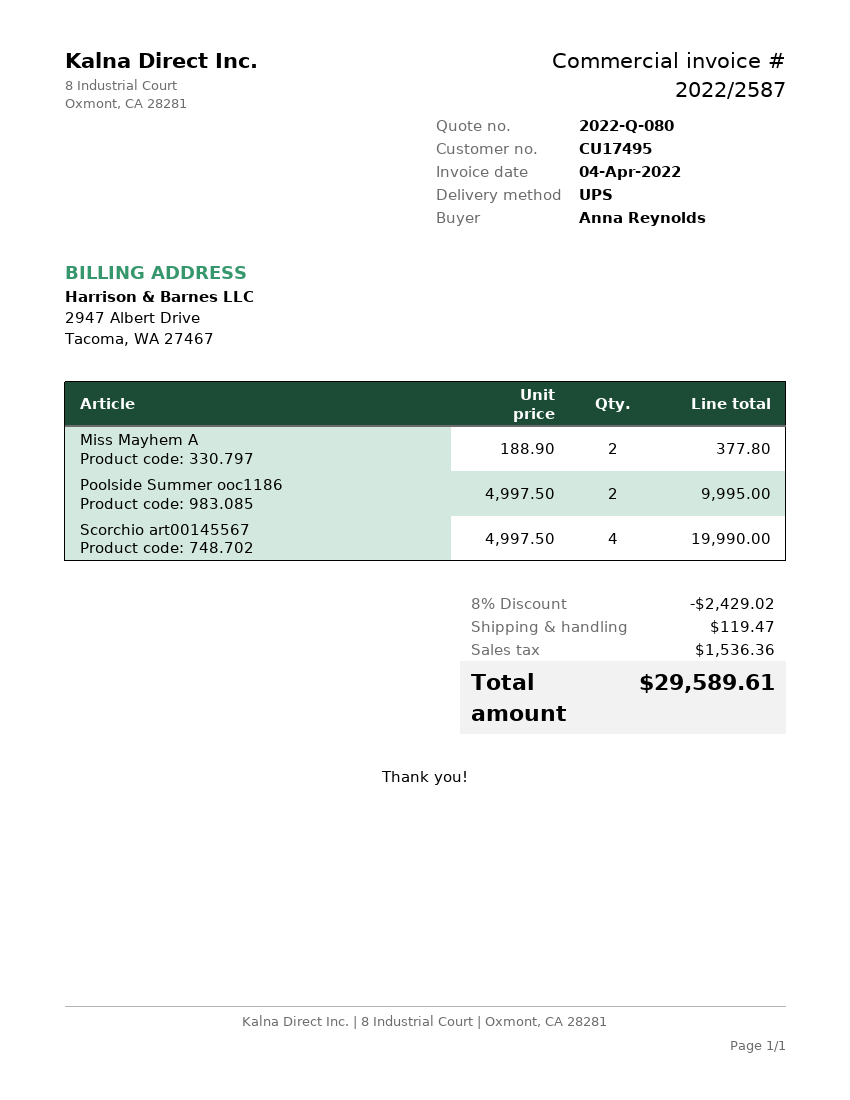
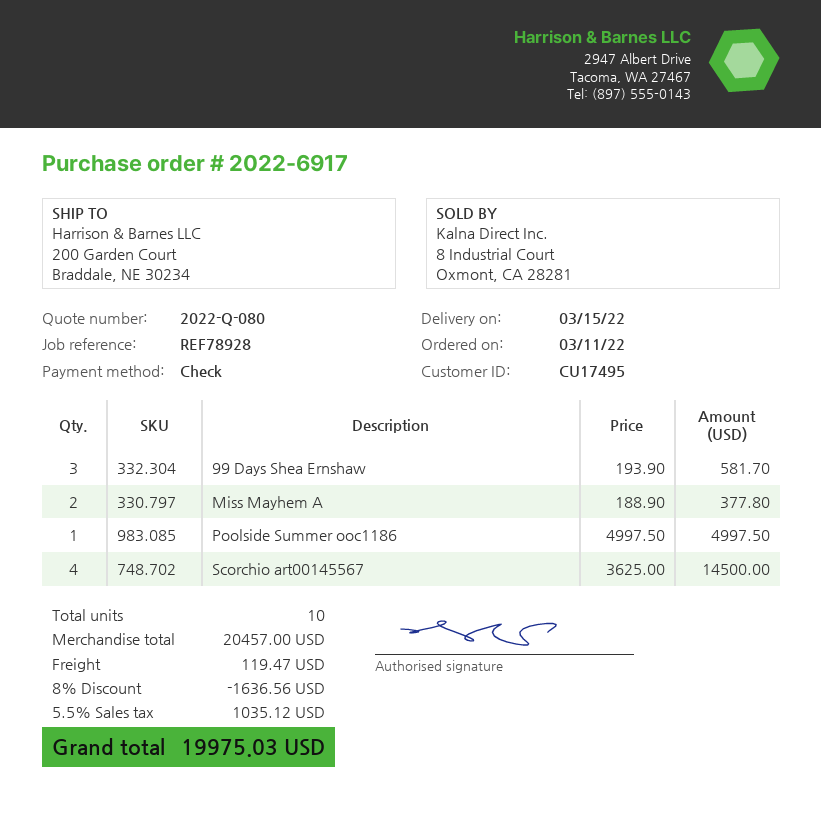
Poolside Summer ooc1186: 2 x 4997.50 = 9995.00 -> 1 x 4997.50 = 4997.50
Scorchio art00145567: 4 x 4997.50 = 19990.00 -> 4 x 3625.00 = 14500.00
99 Days Shea Ernshaw: none -> 3 x 193.90 = 581.70
discount: 8% = 2429.02 -> 8% = 1636.56
tax: 1536.36 -> 1035.12
total: 29589.61 -> 19975.03

